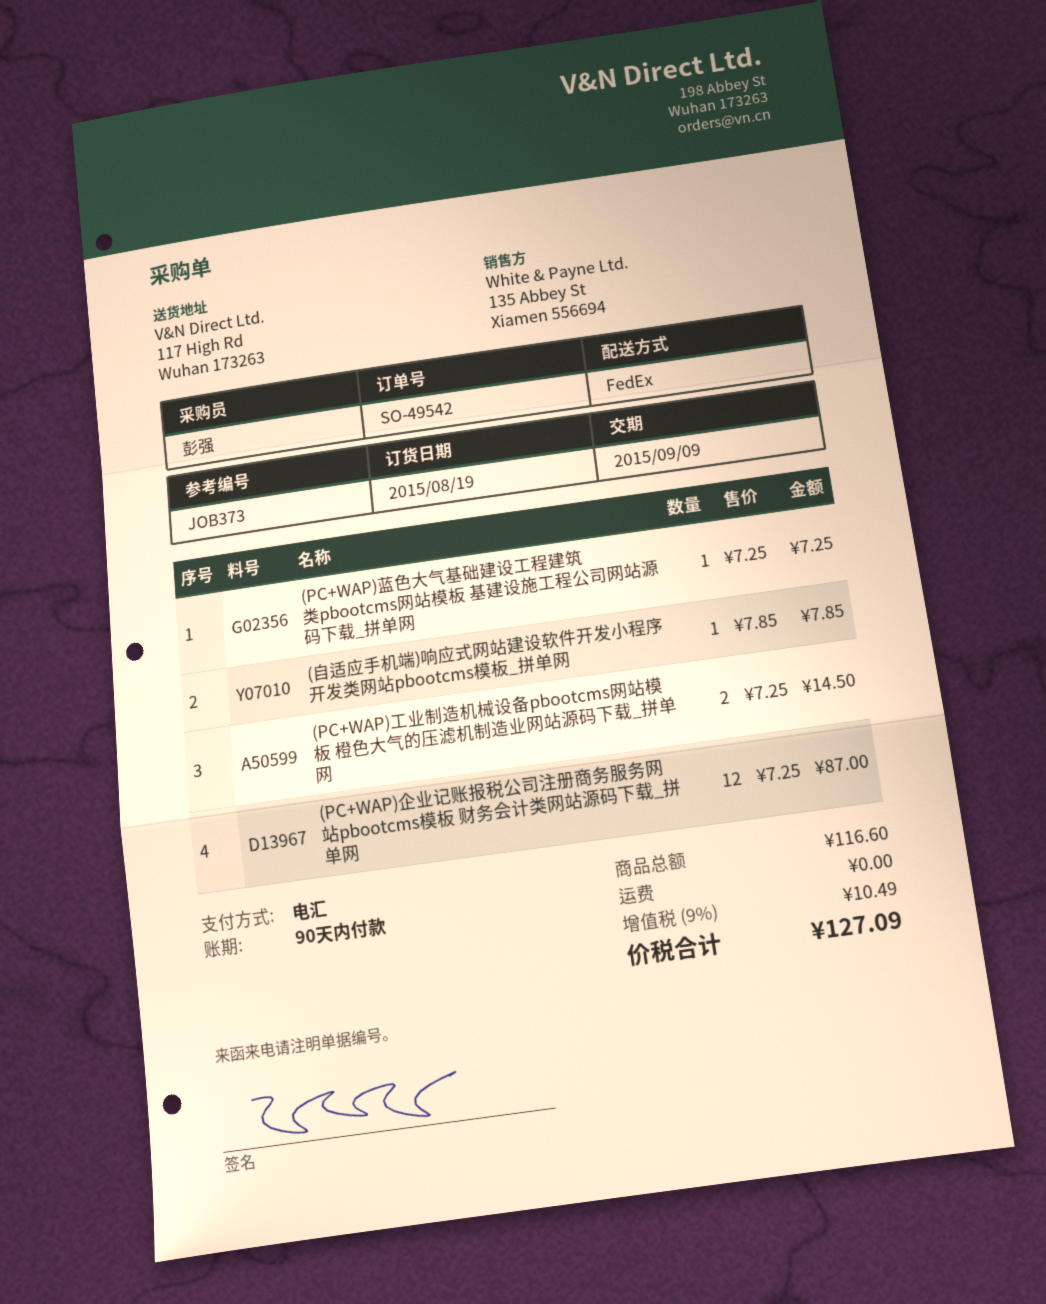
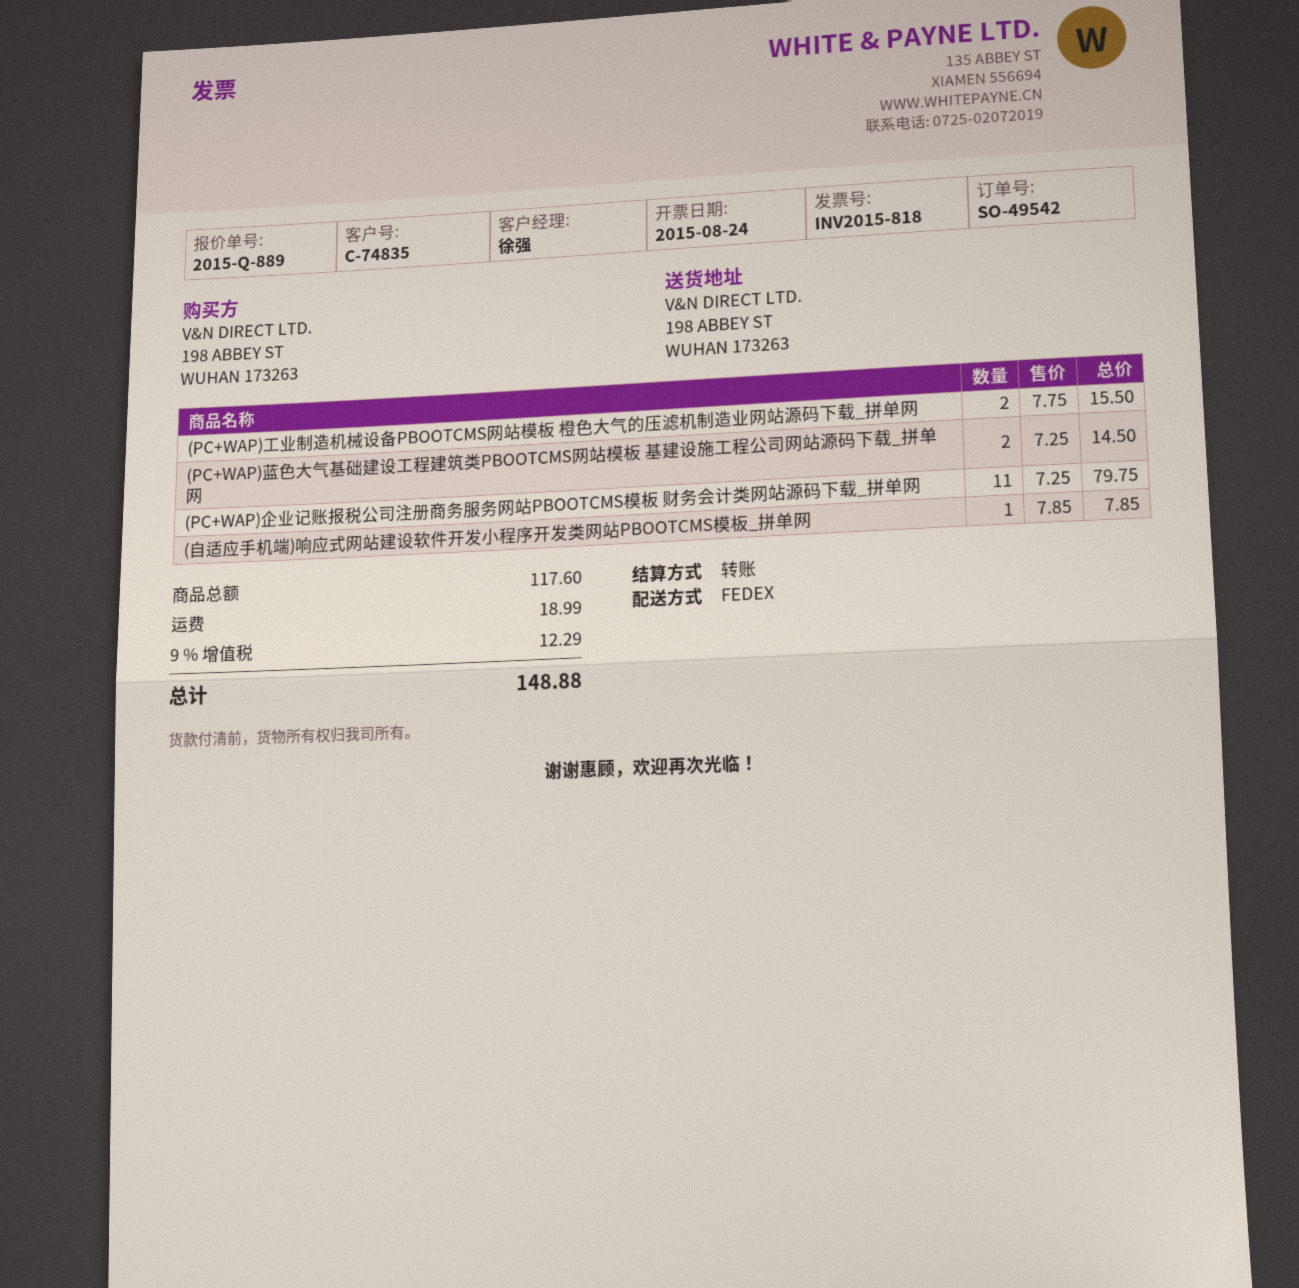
ship to: 117 High Rd, Wuhan 173263 -> 198 ABBEY ST, WUHAN 173263
(PC+WAP)蓝色大气基础建设工程建筑类pbootcms网站模板 基建设施工程公司网站源码下载_拼单网: 1 x 7.25 = 7.25 -> 2 x 7.25 = 14.50
(PC+WAP)工业制造机械设备pbootcms网站模板 橙色大气的压滤机制造业网站源码下载_拼单网: 2 x 7.25 = 14.50 -> 2 x 7.75 = 15.50
(PC+WAP)企业记账报税公司注册商务服务网站pbootcms模板 财务会计类网站源码下载_拼单网: 12 x 7.25 = 87.00 -> 11 x 7.25 = 79.75
subtotal: 116.60 -> 117.60
shipping: 0.00 -> 18.99
tax: 9% = 10.49 -> 9% = 12.29
total: 127.09 -> 148.88

